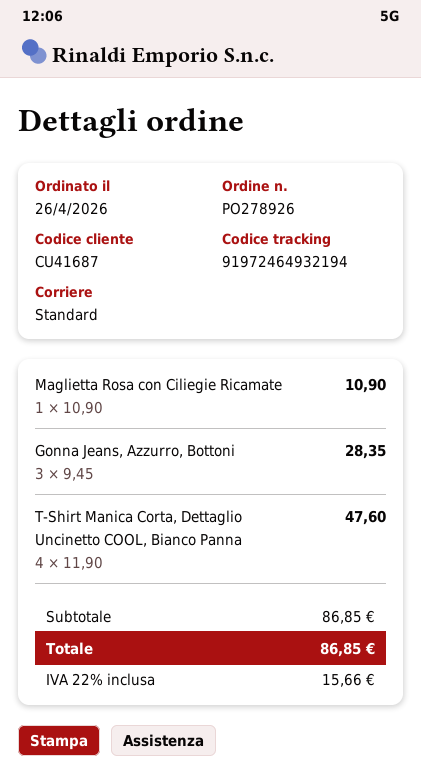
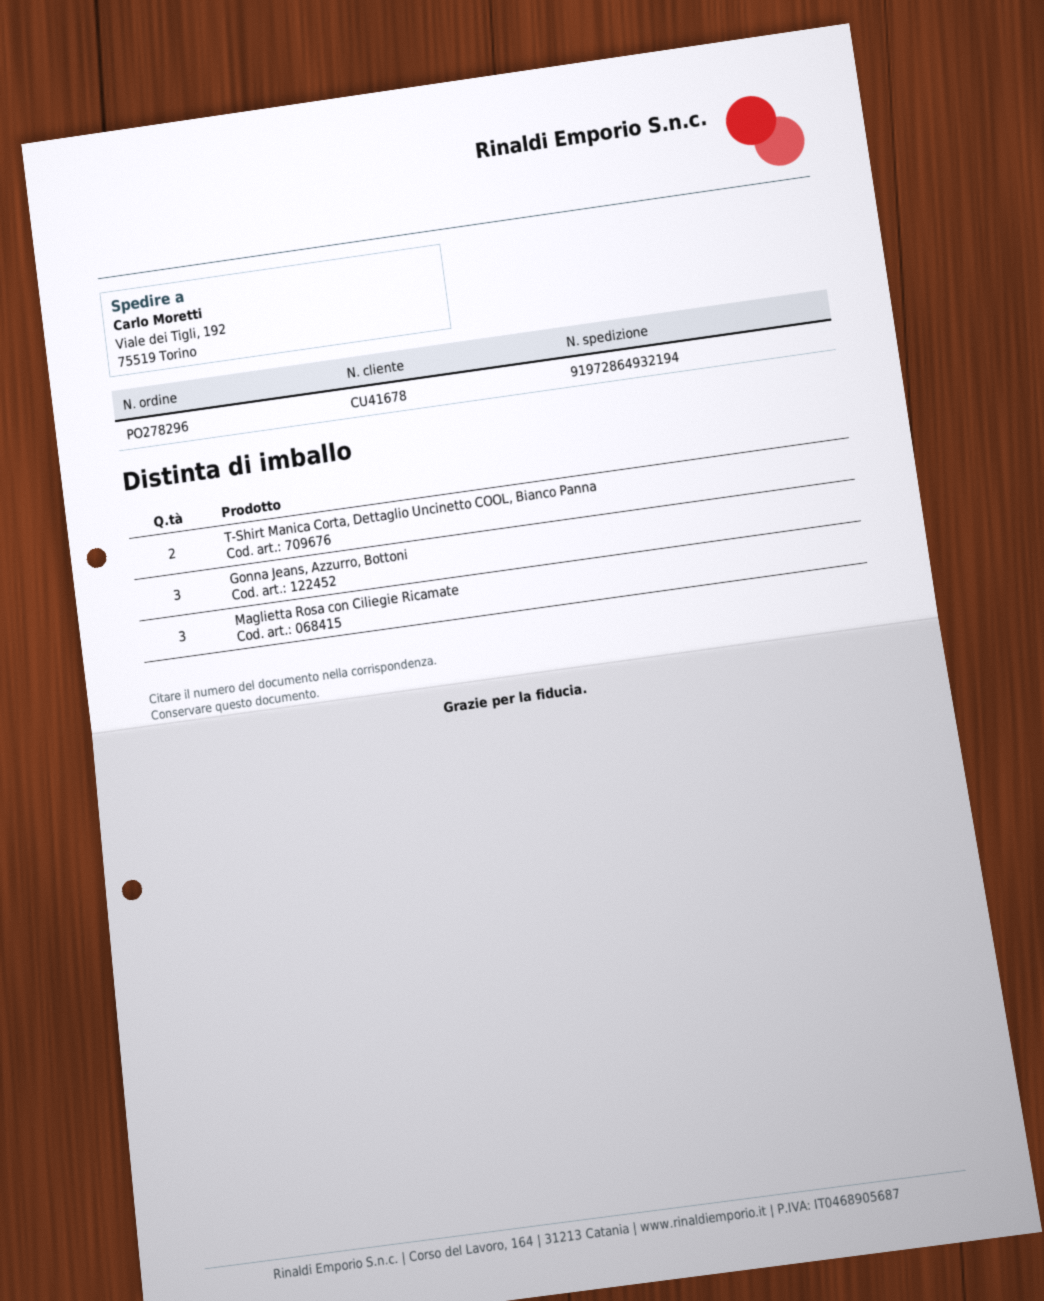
order number: PO278926 -> PO278296
customer number: CU41687 -> CU41678
tracking number: 91972464932194 -> 91972864932194
Maglietta Rosa con Ciliegie Ricamate: 1 -> 3
T-Shirt Manica Corta, Dettaglio Uncinetto COOL, Bianco Panna: 4 -> 2

